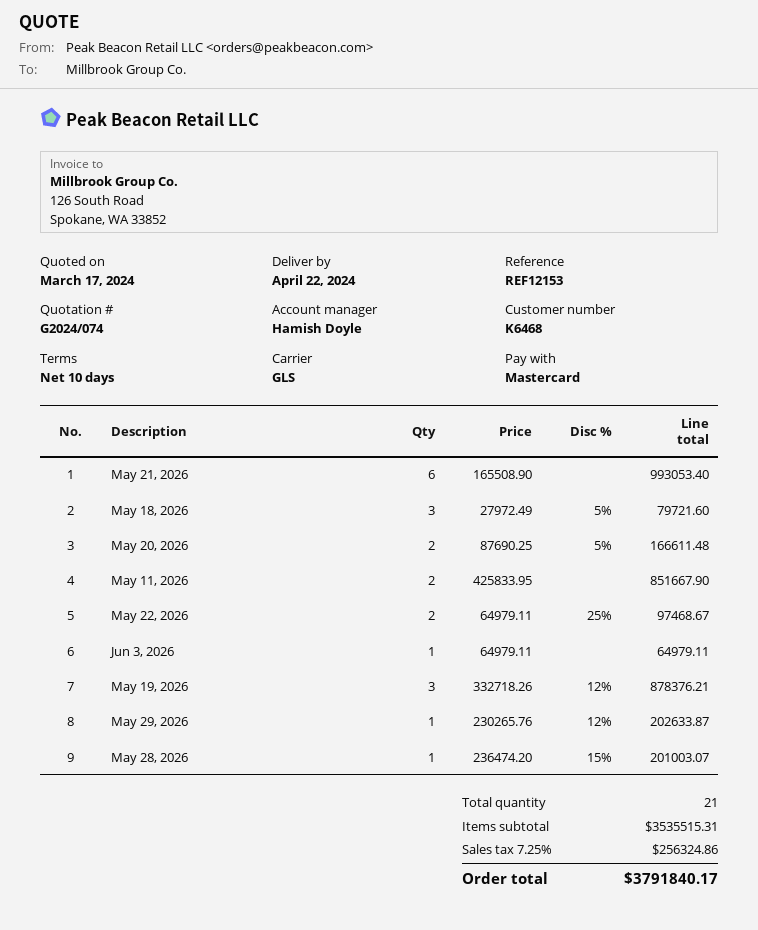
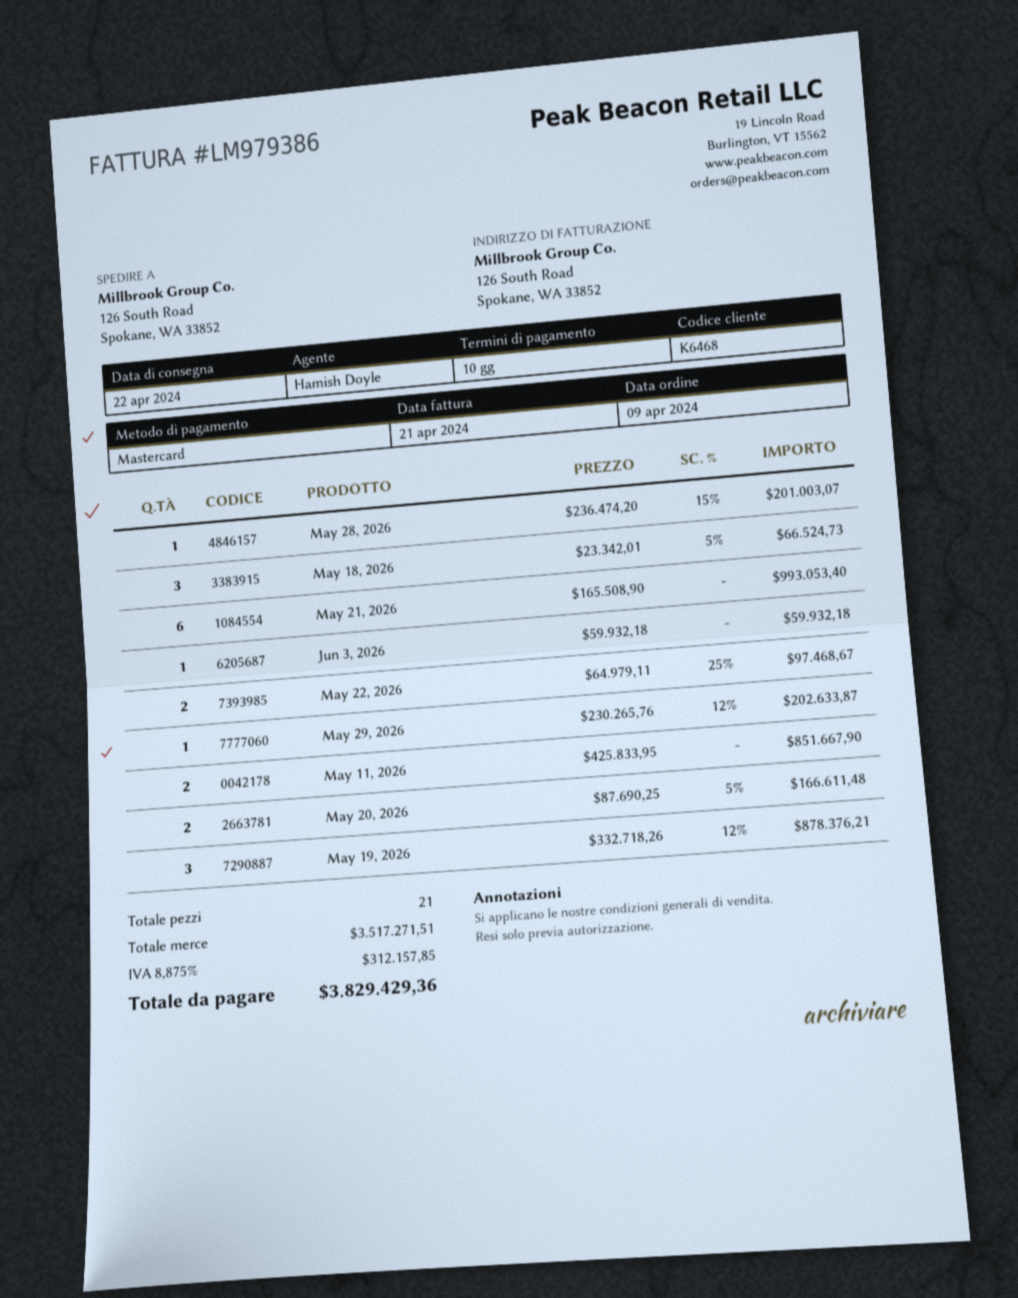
May 18, 2026: 3 x 27972.49 - 5% = 79721.60 -> 3 x 23342.01 - 5% = 66524.73
Jun 3, 2026: 1 x 64979.11 = 64979.11 -> 1 x 59932.18 = 59932.18
subtotal: 3535515.31 -> 3517271.51
tax: 7.25% = 256324.86 -> 8.875% = 312157.85
total: 3791840.17 -> 3829429.36

